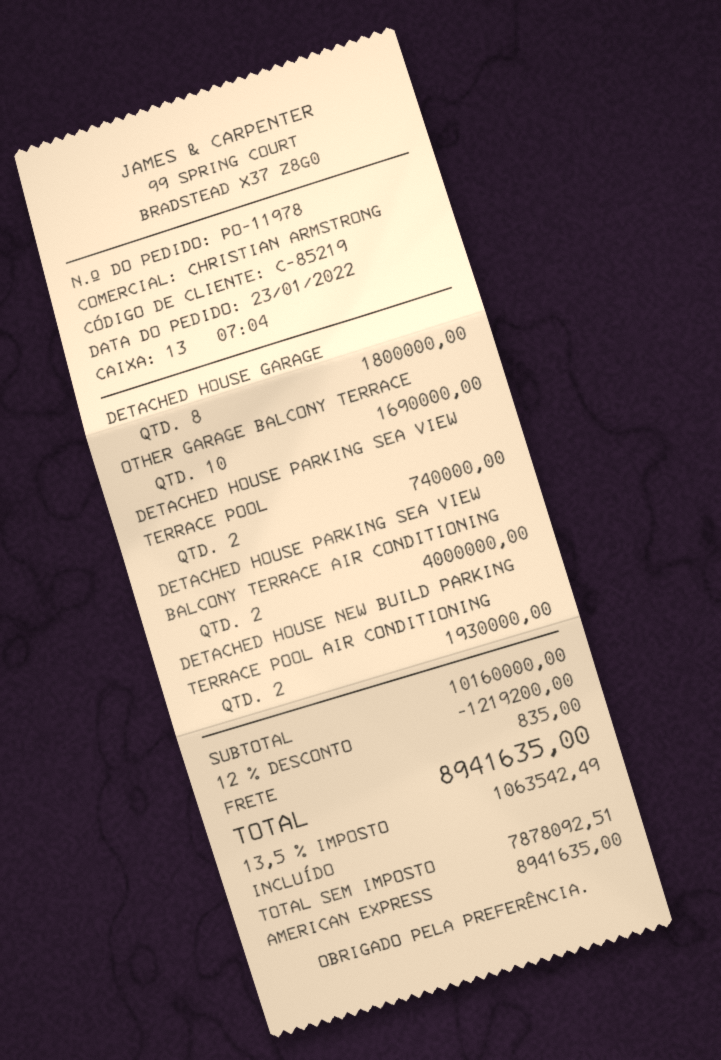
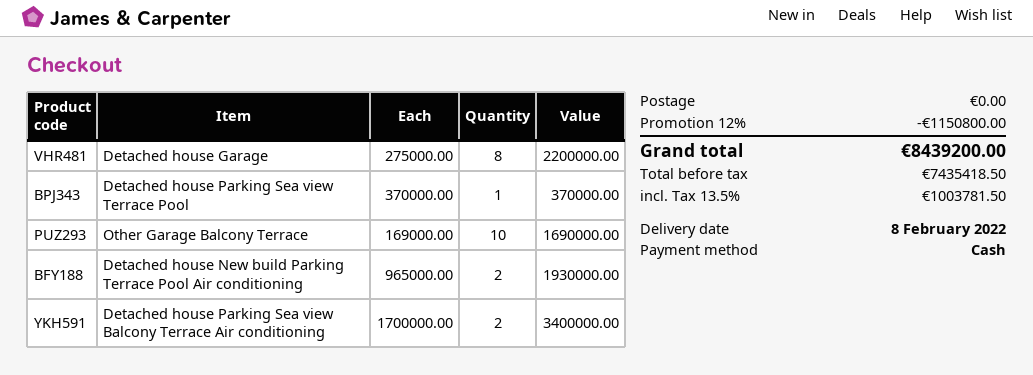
payment method: American Express -> cash
DETACHED HOUSE GARAGE: 8 for 1800000.00 -> 8 for 2200000.00
DETACHED HOUSE PARKING SEA VIEW TERRACE POOL: 2 for 740000.00 -> 1 for 370000.00
DETACHED HOUSE PARKING SEA VIEW BALCONY TERRACE AIR CONDITIONING: 2 for 4000000.00 -> 2 for 3400000.00
discount: 12% = 1219200.00 -> 12% = 1150800.00
shipping: 835.00 -> 0.00
net: 7878092.51 -> 7435418.50
tax: 13.5% = 1063542.49 -> 13.5% = 1003781.50
total: 8941635.00 -> 8439200.00

